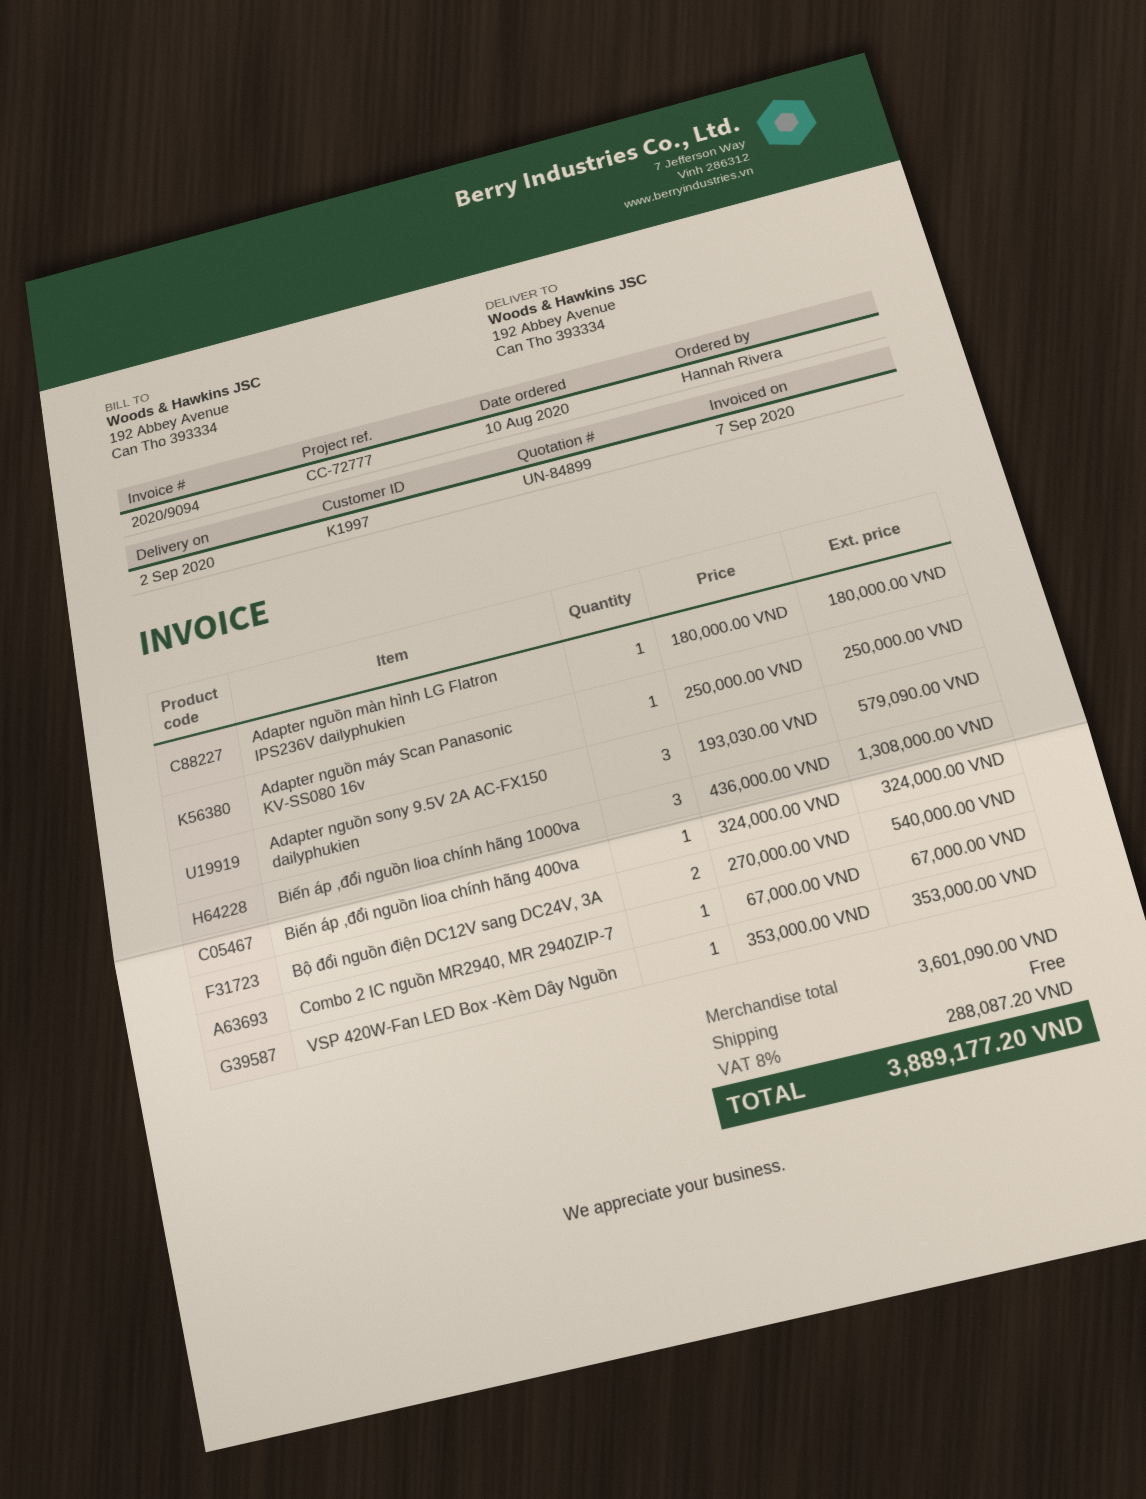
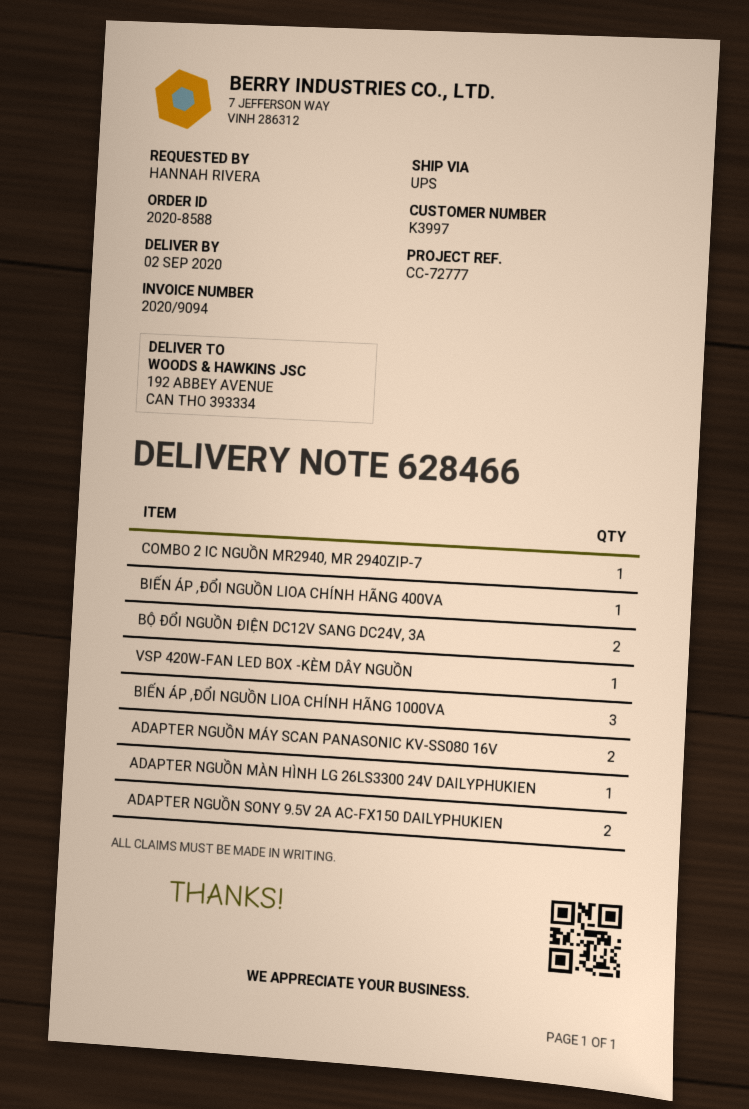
customer number: K1997 -> K3997
Adapter nguồn màn hình LG Flatron IPS236V dailyphukien: 1 -> none
Adapter nguồn máy Scan Panasonic KV-SS080 16v: 1 -> 2
Adapter nguồn sony 9.5V 2A AC-FX150 dailyphukien: 3 -> 2
ADAPTER NGUỒN MÀN HÌNH LG 26LS3300 24V DAILYPHUKIEN: none -> 1

